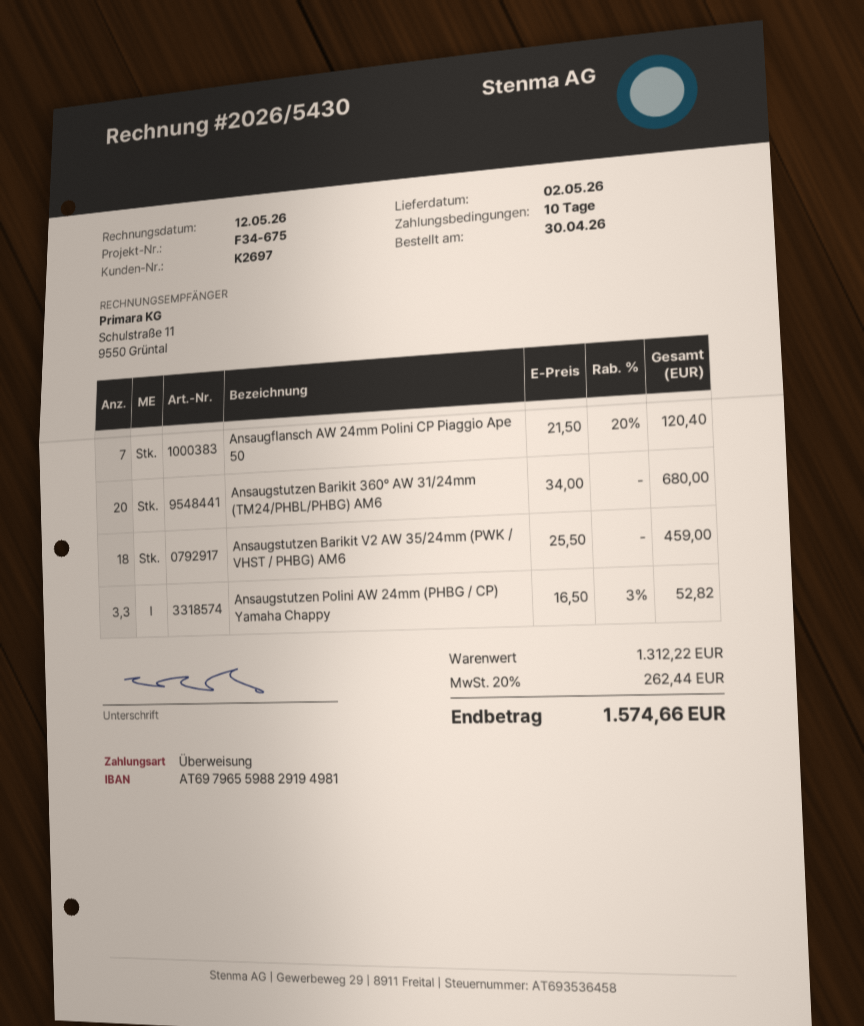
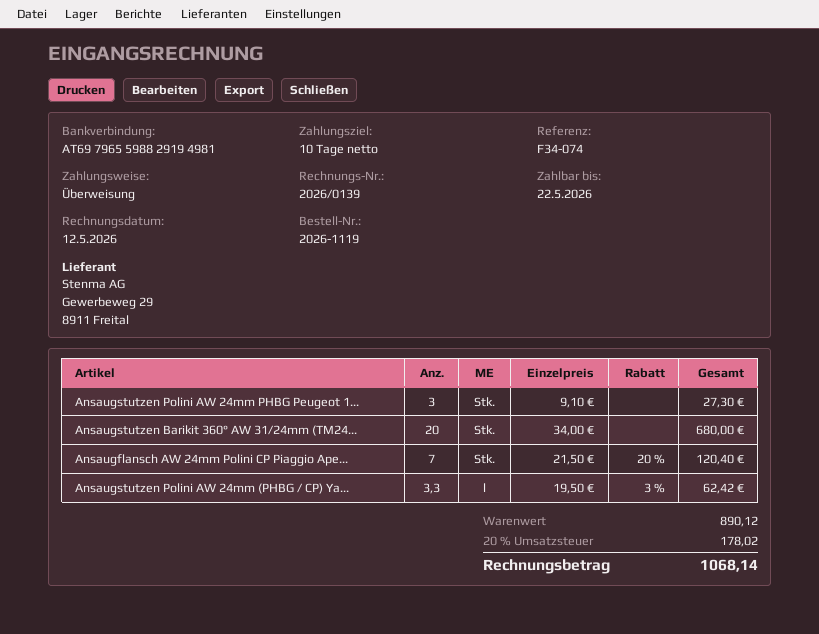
invoice number: 2026/5430 -> 2026/0139
reference: F34-675 -> F34-074
Ansaugstutzen Barikit V2 AW 35/24mm (PWK / VHST / PHBG) AM6: 18 x 25.50 = 459.00 -> none
Ansaugstutzen Polini AW 24mm (PHBG / CP) Yamaha Chappy: 3.3 x 16.50 - 3% = 52.82 -> 3.3 x 19.50 - 3% = 62.42
Ansaugstutzen Polini AW 24mm PHBG Peugeot 1...: none -> 3 x 9.10 = 27.30
subtotal: 1312.22 -> 890.12
tax: 20% = 262.44 -> 20% = 178.02
total: 1574.66 -> 1068.14

